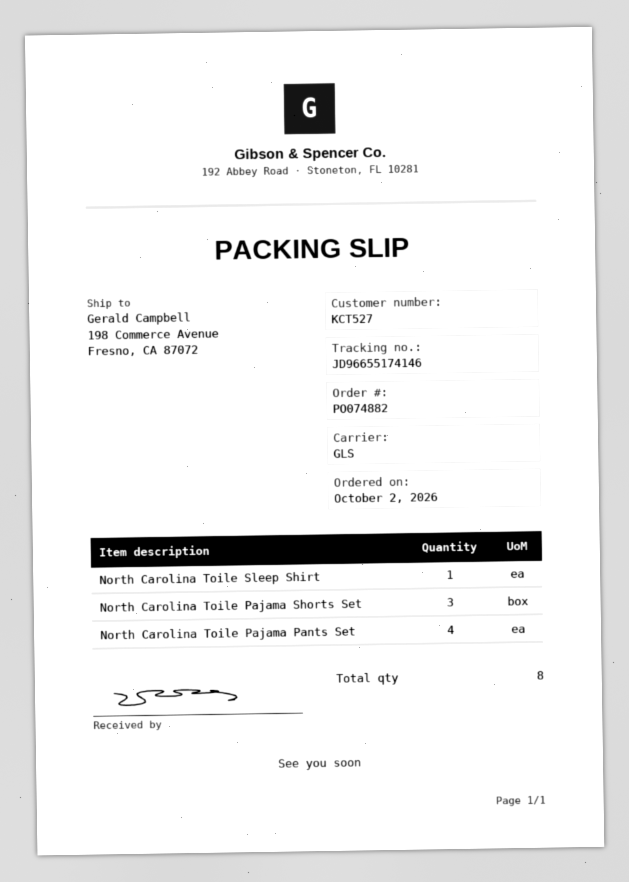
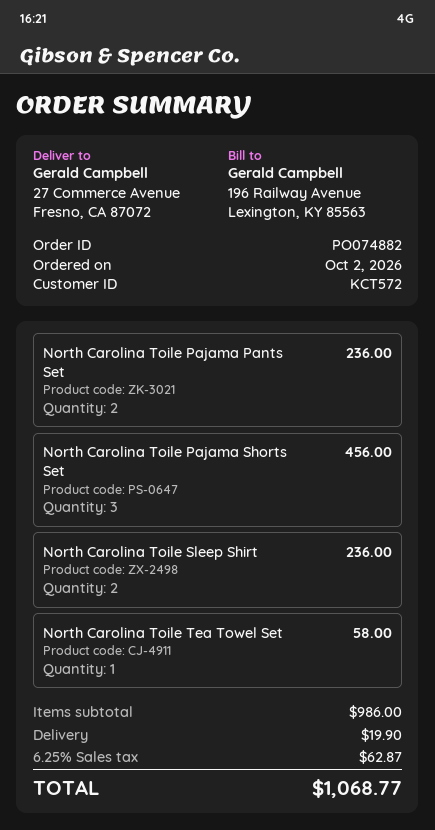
customer number: KCT527 -> KCT572
ship to: 198 Commerce Avenue, Fresno, CA 87072 -> 27 Commerce Avenue, Fresno, CA 87072
North Carolina Toile Sleep Shirt: 1 -> 2
North Carolina Toile Pajama Pants Set: 4 -> 2
North Carolina Toile Tea Towel Set: none -> 1

